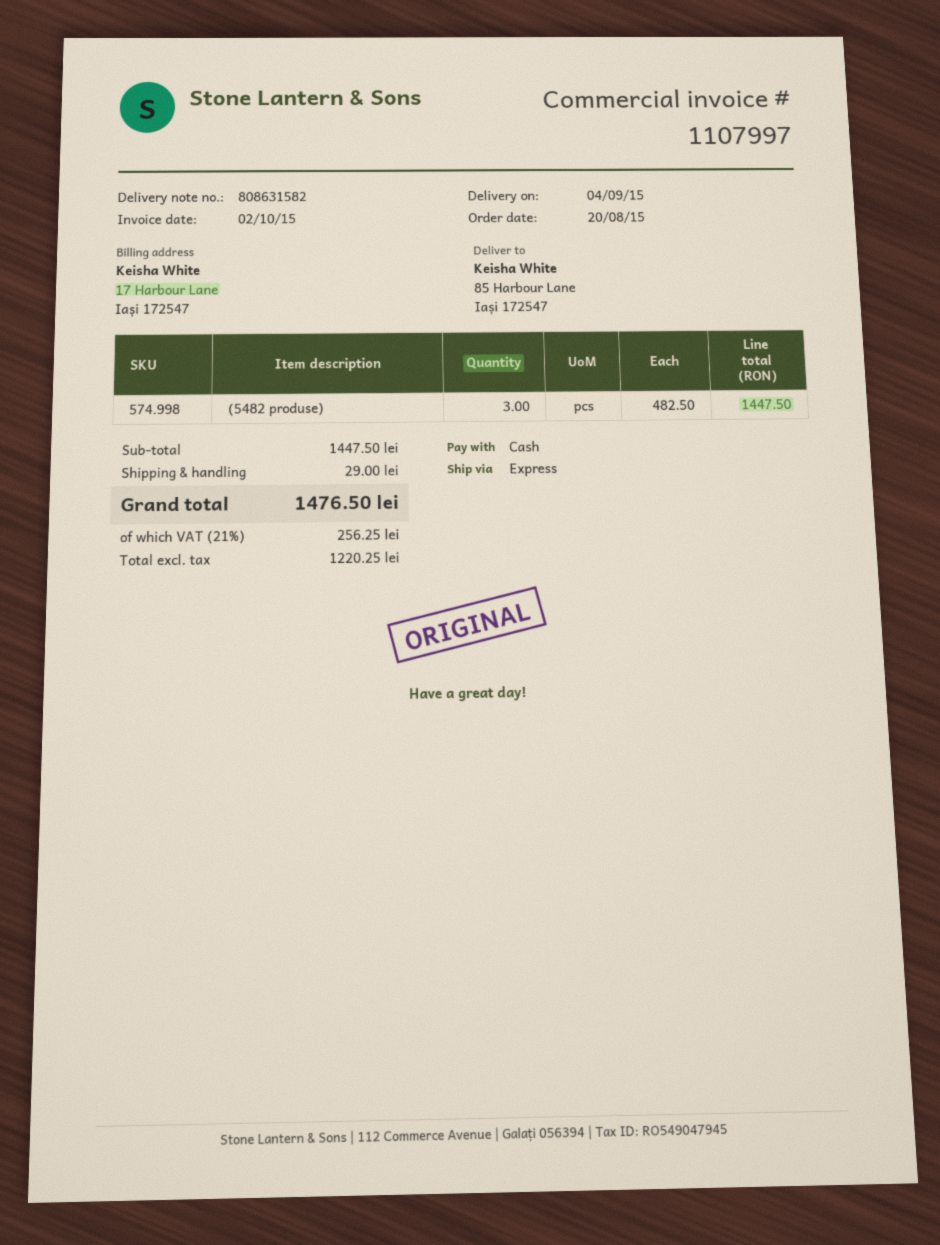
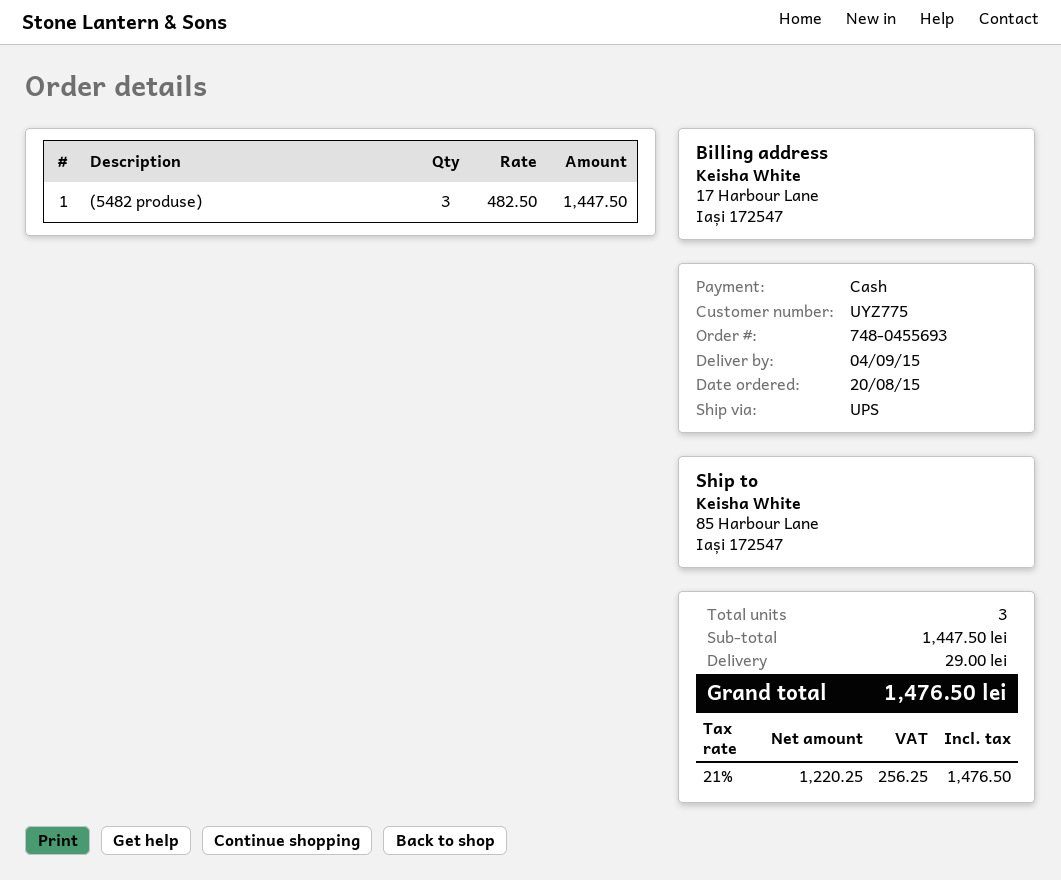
shipping method: express -> UPS

